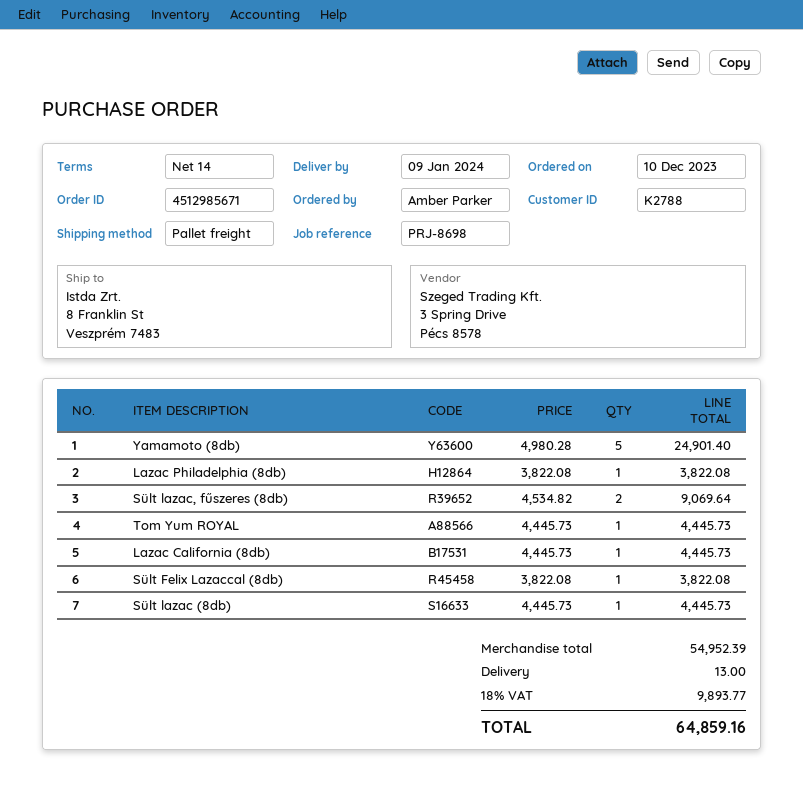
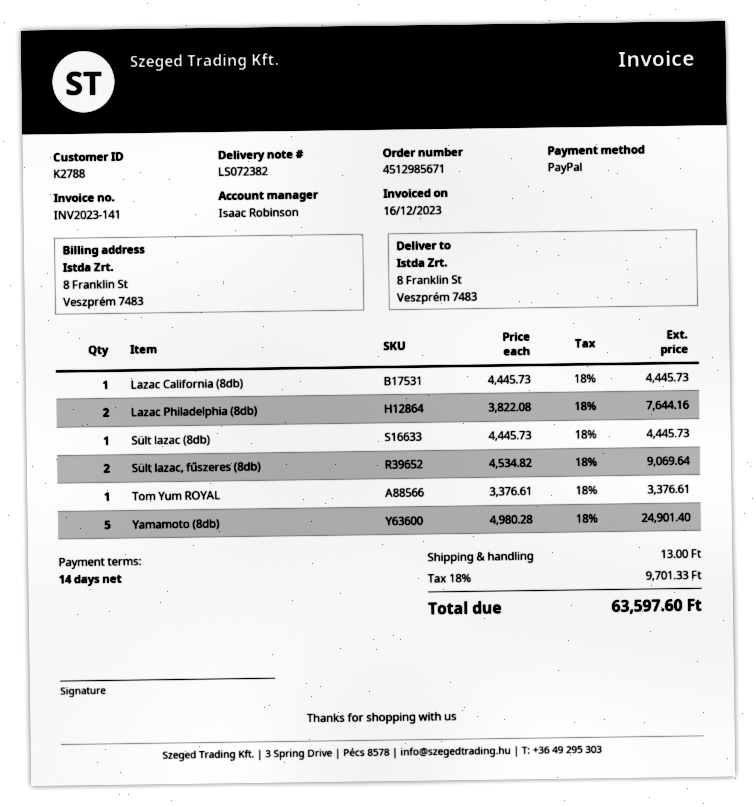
Lazac Philadelphia (8db): 1 x 3822.08 = 3822.08 -> 2 x 3822.08 = 7644.16
Tom Yum ROYAL: 1 x 4445.73 = 4445.73 -> 1 x 3376.61 = 3376.61
Sült Felix Lazaccal (8db): 1 x 3822.08 = 3822.08 -> none
tax: 18% = 9893.77 -> 18% = 9701.33
total: 64859.16 -> 63597.60

